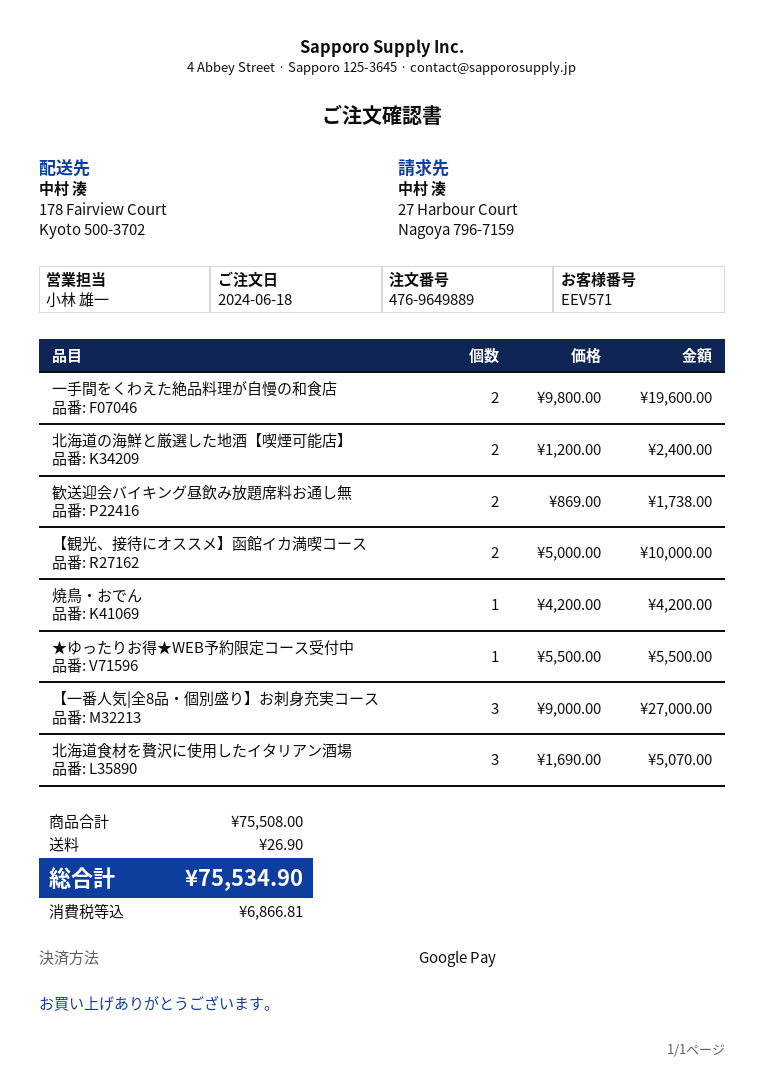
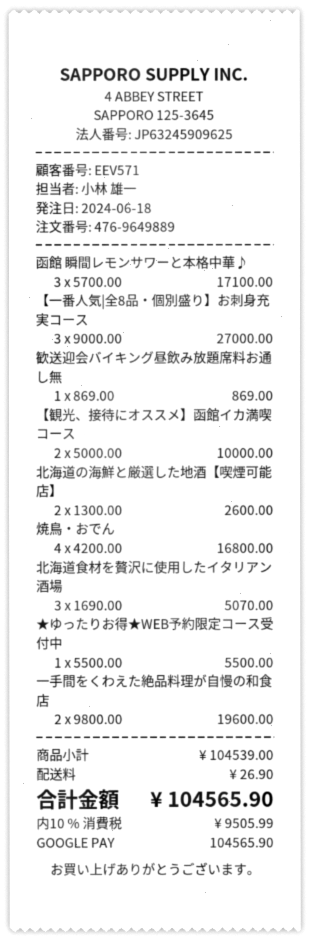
北海道の海鮮と厳選した地酒【喫煙可能店】: 2 x 1200.00 = 2400.00 -> 2 x 1300.00 = 2600.00
歓送迎会バイキング昼飲み放題席料お通し無: 2 x 869.00 = 1738.00 -> 1 x 869.00 = 869.00
焼鳥・おでん: 1 x 4200.00 = 4200.00 -> 4 x 4200.00 = 16800.00
函館 瞬間レモンサワーと本格中華♪: none -> 3 x 5700.00 = 17100.00
subtotal: 75508.00 -> 104539.00
tax: 6866.81 -> 9505.99
total: 75534.90 -> 104565.90

